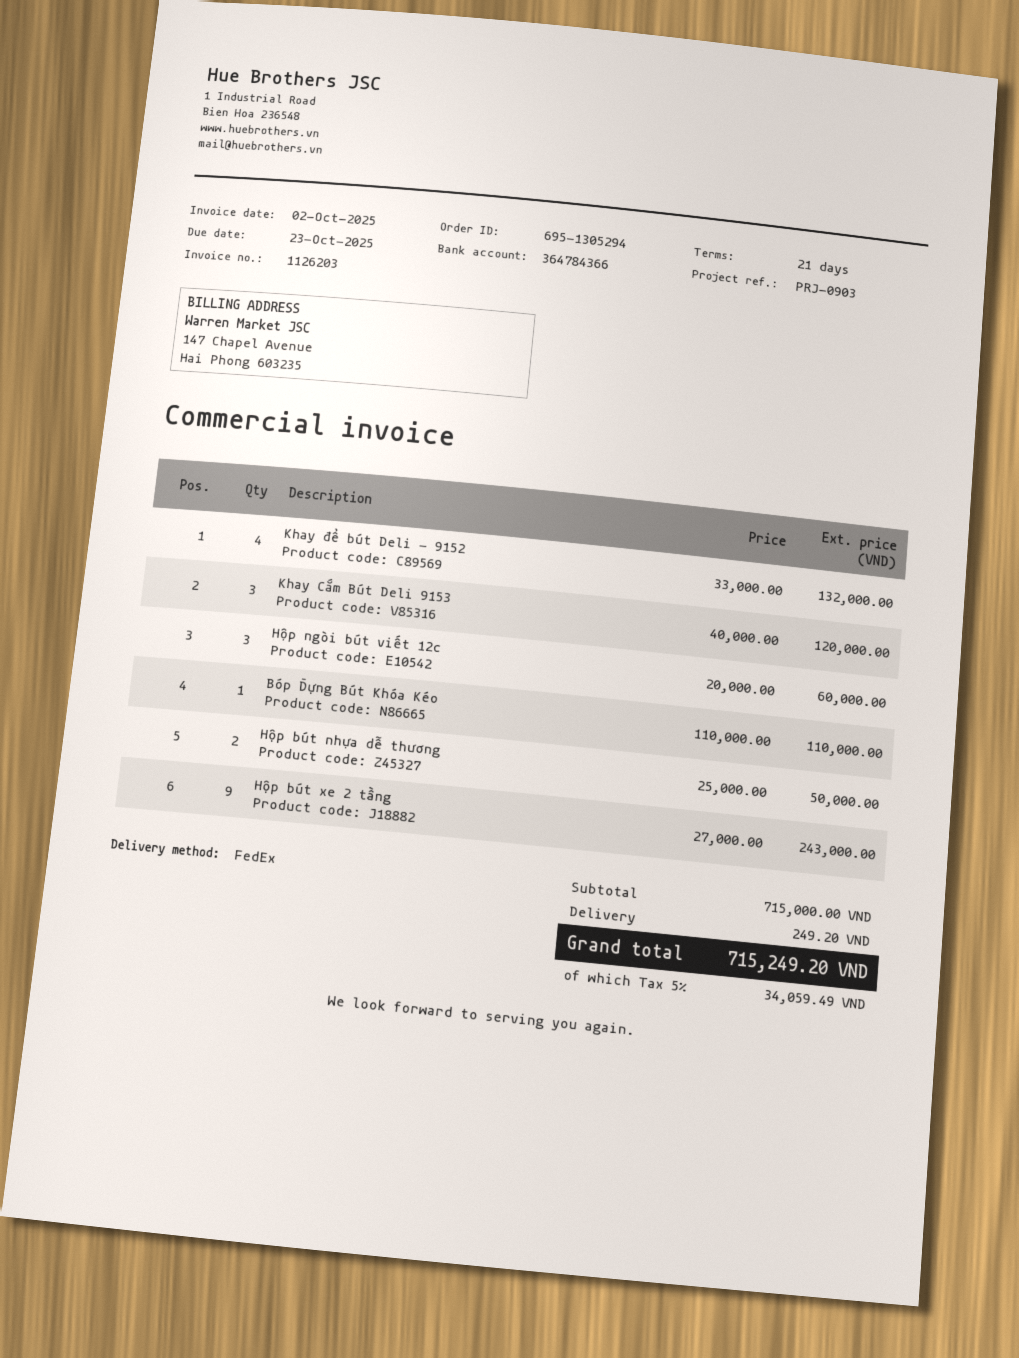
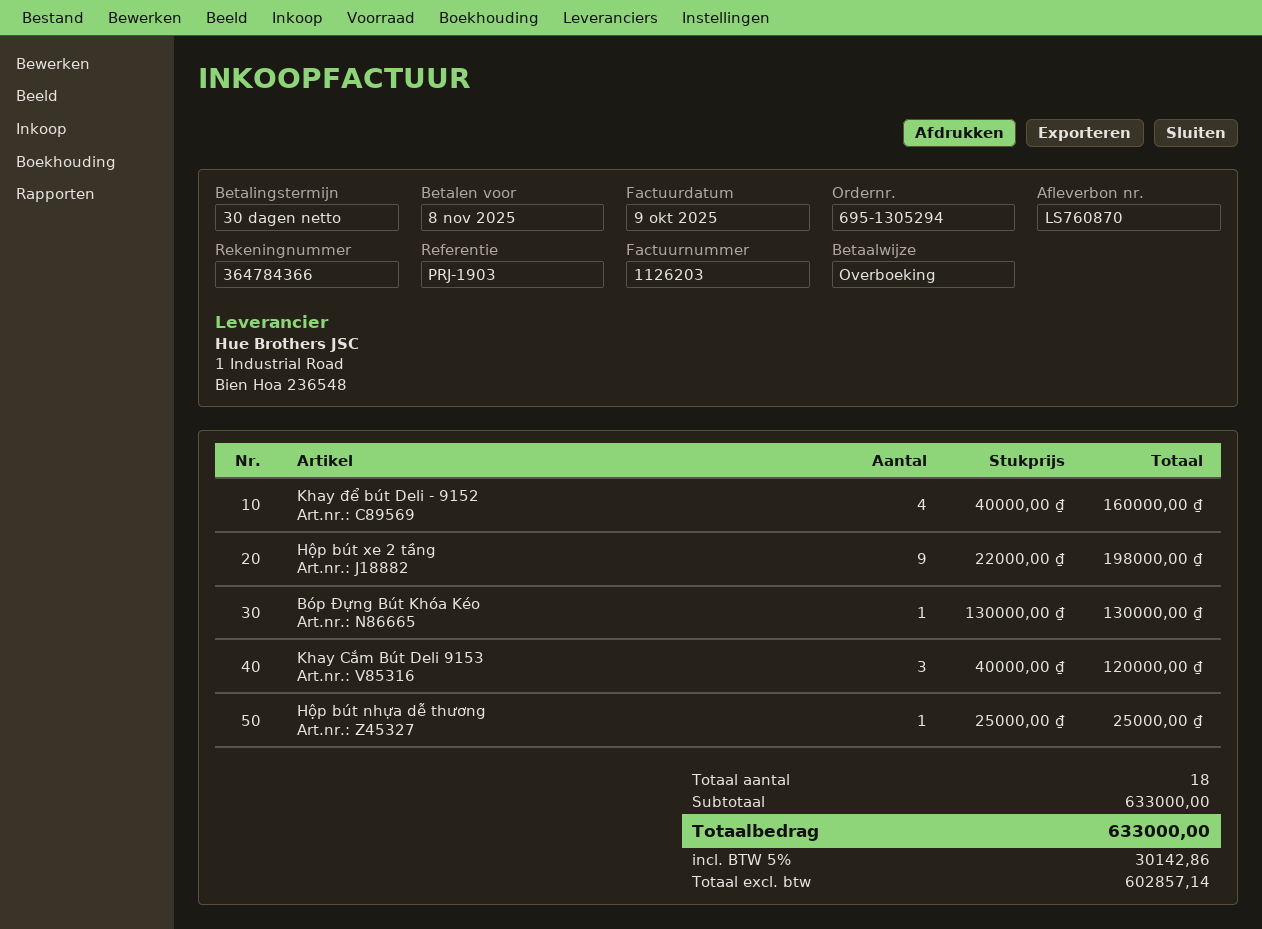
invoice date: 2025-10-02 -> 2025-10-09
payment terms: 21 days -> 30 days
due date: 2025-10-23 -> 2025-11-08
reference: PRJ-0903 -> PRJ-1903
Khay để bút Deli - 9152: 4 x 33000.00 = 132000.00 -> 4 x 40000.00 = 160000.00
Hộp ngòi bút viết 12c: 3 x 20000.00 = 60000.00 -> none
Bóp Đựng Bút Khóa Kéo: 1 x 110000.00 = 110000.00 -> 1 x 130000.00 = 130000.00
Hộp bút nhựa dễ thương: 2 x 25000.00 = 50000.00 -> 1 x 25000.00 = 25000.00
Hộp bút xe 2 tầng: 9 x 27000.00 = 243000.00 -> 9 x 22000.00 = 198000.00
subtotal: 715000.00 -> 633000.00
shipping: 249.20 -> none
tax: 5% = 34059.49 -> 5% = 30142.86
total: 715249.20 -> 633000.00

